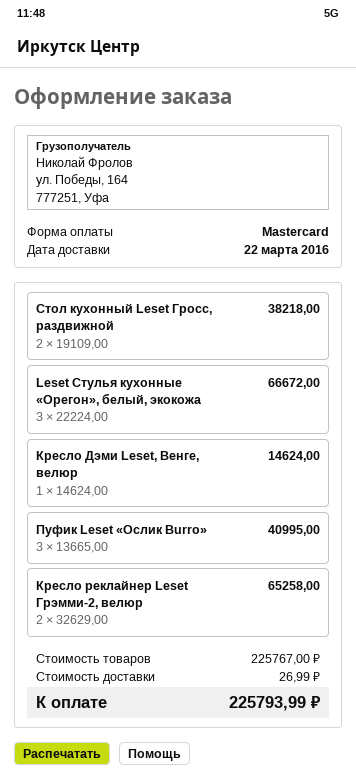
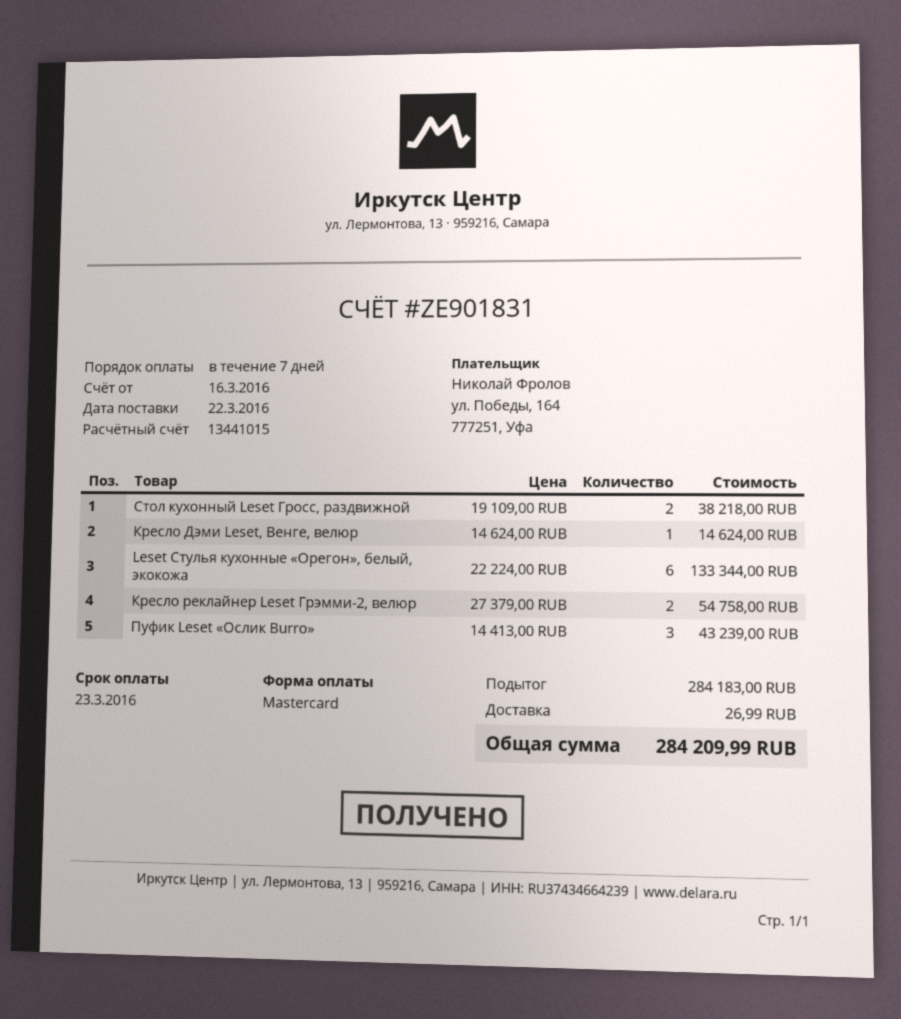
Leset Стулья кухонные «Орегон», белый, экокожа: 3 x 22224.00 = 66672.00 -> 6 x 22224.00 = 133344.00
Пуфик Leset «Ослик Burro»: 3 x 13665.00 = 40995.00 -> 3 x 14413.00 = 43239.00
Кресло реклайнер Leset Грэмми-2, велюр: 2 x 32629.00 = 65258.00 -> 2 x 27379.00 = 54758.00
subtotal: 225767.00 -> 284183.00
total: 225793.99 -> 284209.99

